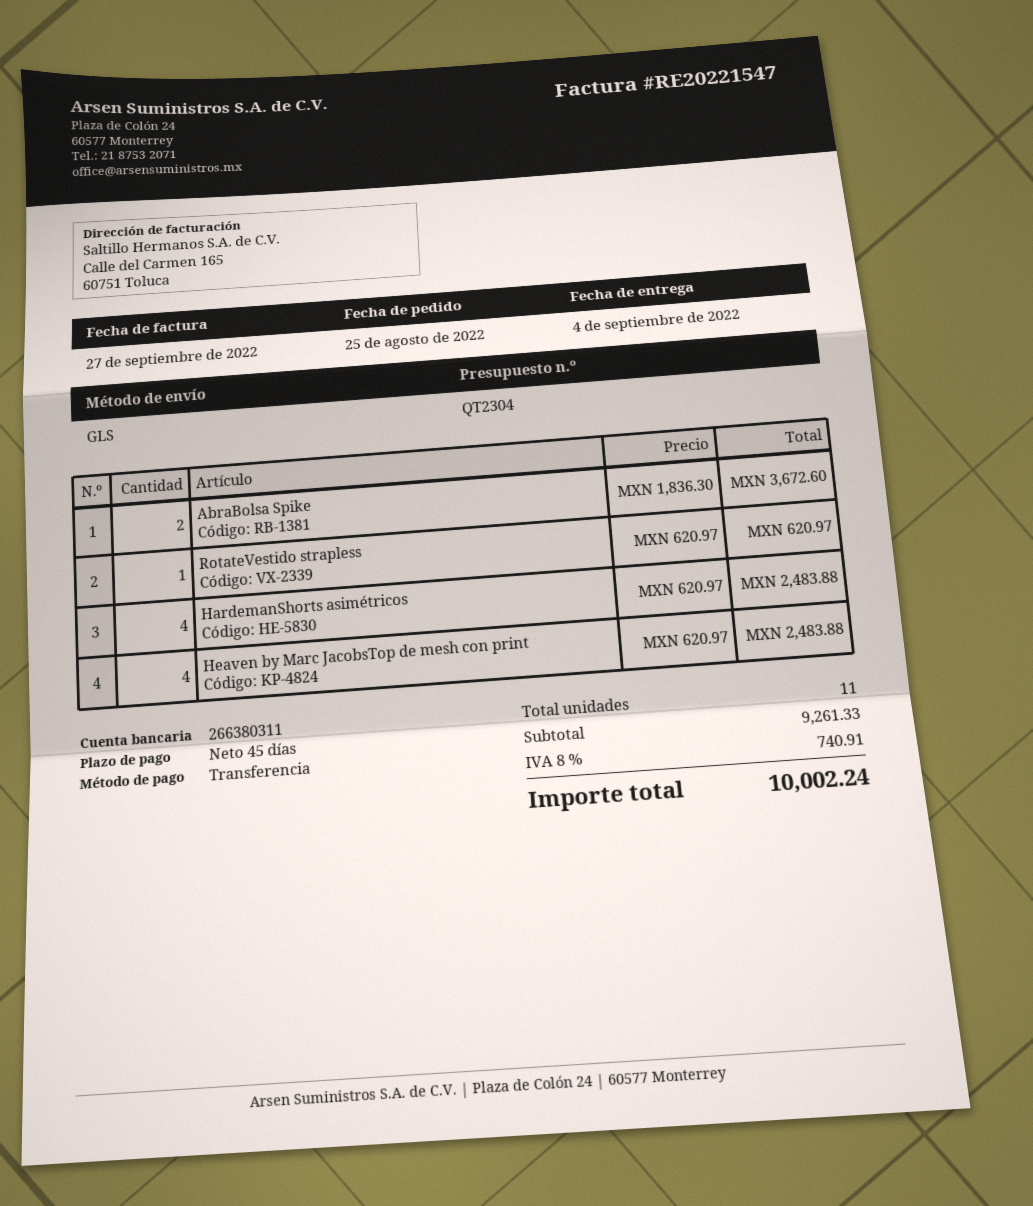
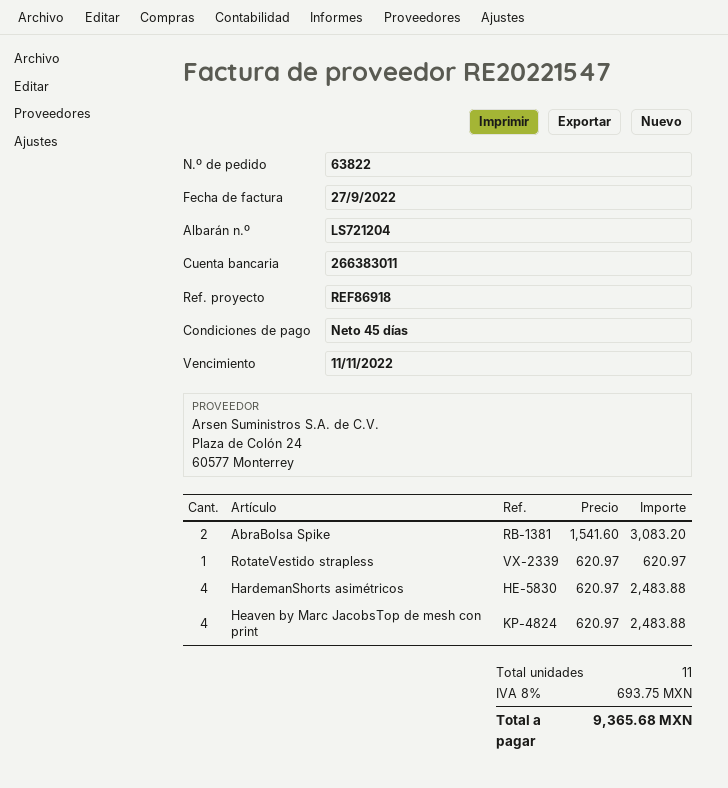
bank account: 266380311 -> 266383011
AbraBolsa Spike: 2 x 1836.30 = 3672.60 -> 2 x 1541.60 = 3083.20
tax: 8% = 740.91 -> 8% = 693.75
total: 10002.24 -> 9365.68

